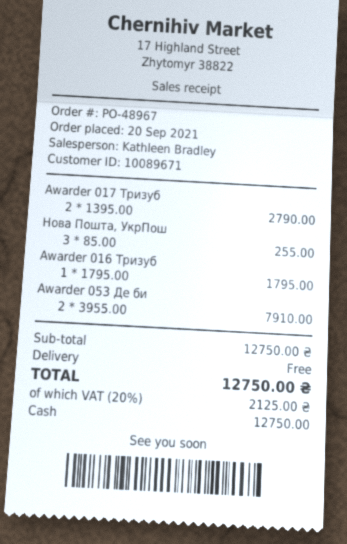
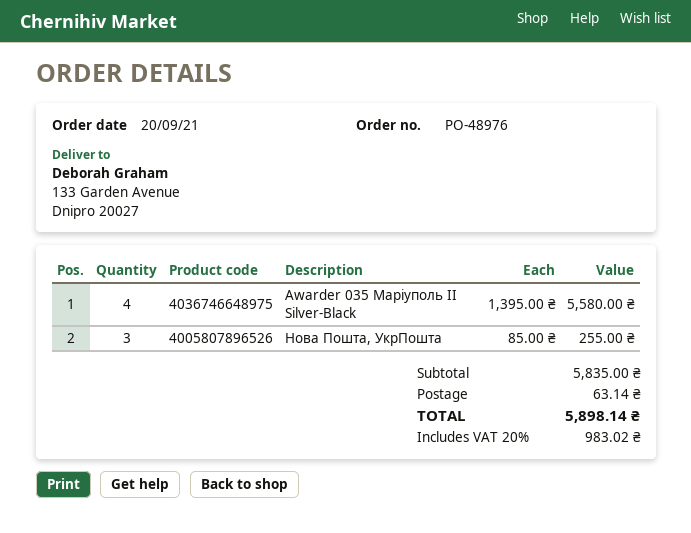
order number: PO-48967 -> PO-48976
Awarder 017 Тризуб: 2 x 1395.00 = 2790.00 -> none
Awarder 016 Тризуб: 1 x 1795.00 = 1795.00 -> none
Awarder 053 Де би: 2 x 3955.00 = 7910.00 -> none
Awarder 035 Маріуполь II Silver-Black: none -> 4 x 1395.00 = 5580.00
subtotal: 12750.00 -> 5835.00
shipping: 0.00 -> 63.14
tax: 20% = 2125.00 -> 20% = 983.02
total: 12750.00 -> 5898.14

